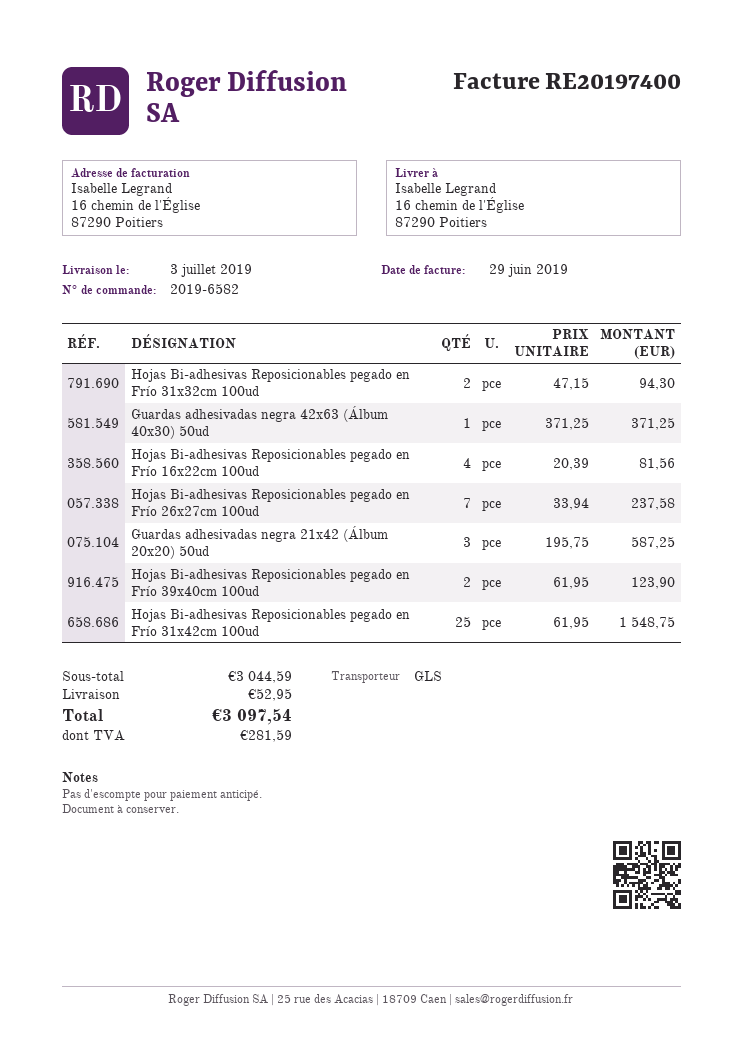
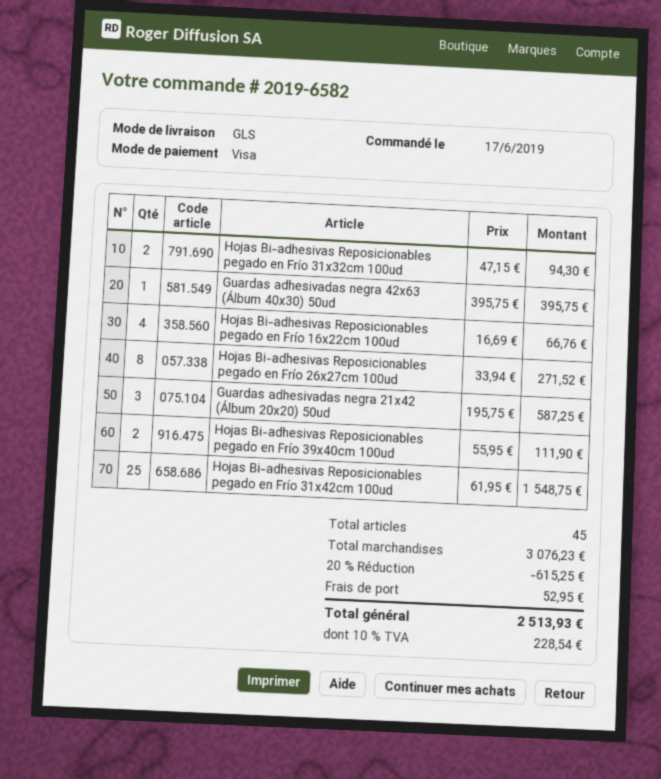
Guardas adhesivadas negra 42x63 (Álbum 40x30) 50ud: 1 x 371.25 = 371.25 -> 1 x 395.75 = 395.75
Hojas Bi-adhesivas Reposicionables pegado en Frío 16x22cm 100ud: 4 x 20.39 = 81.56 -> 4 x 16.69 = 66.76
Hojas Bi-adhesivas Reposicionables pegado en Frío 26x27cm 100ud: 7 x 33.94 = 237.58 -> 8 x 33.94 = 271.52
Hojas Bi-adhesivas Reposicionables pegado en Frío 39x40cm 100ud: 2 x 61.95 = 123.90 -> 2 x 55.95 = 111.90
subtotal: 3044.59 -> 3076.23
discount: none -> 20% = 615.25
tax: 281.59 -> 228.54
total: 3097.54 -> 2513.93

